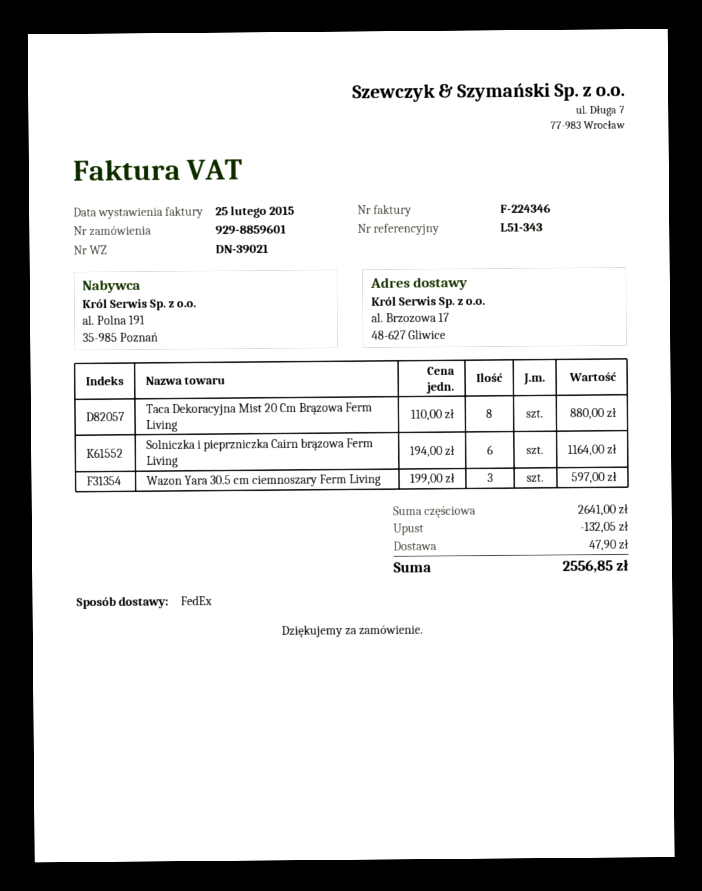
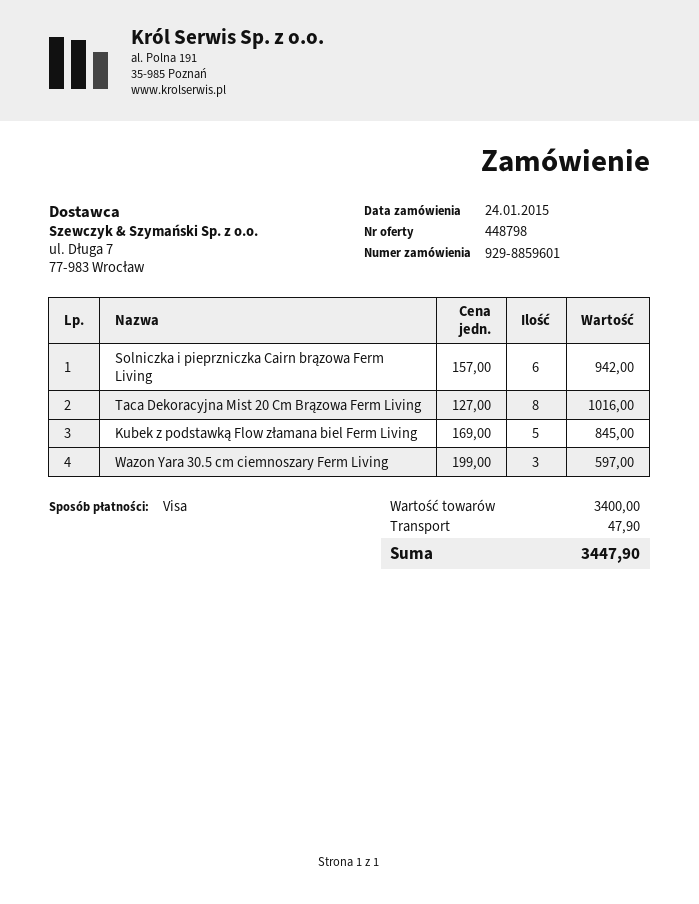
Taca Dekoracyjna Mist 20 Cm Brązowa Ferm Living: 8 x 110.00 = 880.00 -> 8 x 127.00 = 1016.00
Solniczka i pieprzniczka Cairn brązowa Ferm Living: 6 x 194.00 = 1164.00 -> 6 x 157.00 = 942.00
Kubek z podstawką Flow złamana biel Ferm Living: none -> 5 x 169.00 = 845.00
subtotal: 2641.00 -> 3400.00
discount: 132.05 -> none
total: 2556.85 -> 3447.90

